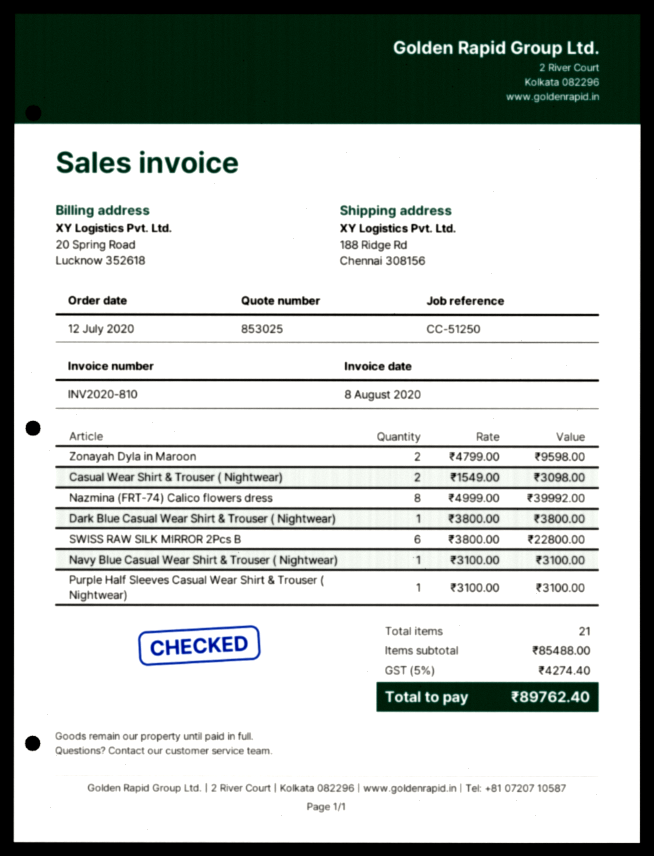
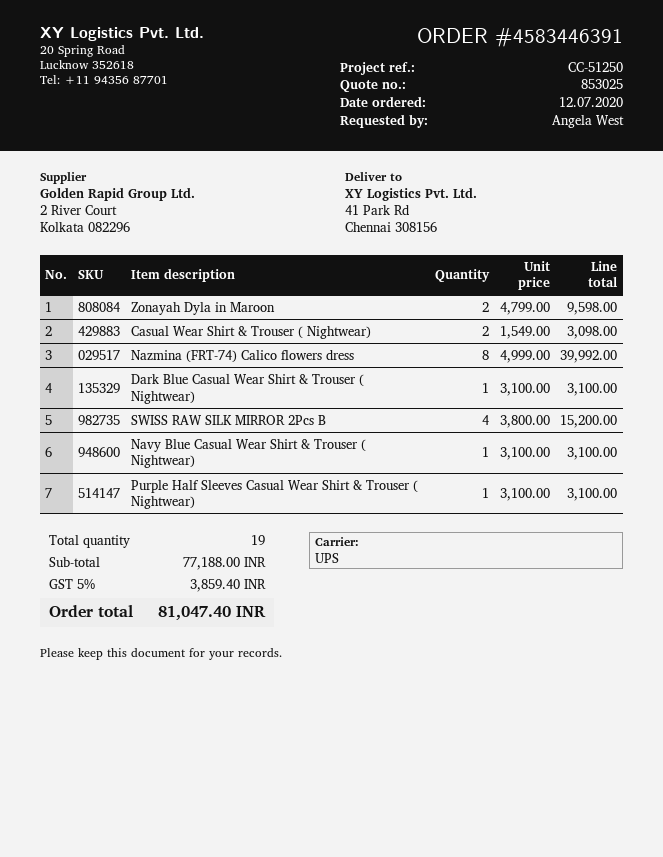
ship to: 188 Ridge Rd, Chennai 308156 -> 41 Park Rd, Chennai 308156
Dark Blue Casual Wear Shirt & Trouser ( Nightwear): 1 x 3800.00 = 3800.00 -> 1 x 3100.00 = 3100.00
SWISS RAW SILK MIRROR 2Pcs B: 6 x 3800.00 = 22800.00 -> 4 x 3800.00 = 15200.00
total quantity: 21 -> 19
subtotal: 85488.00 -> 77188.00
tax: 5% = 4274.40 -> 5% = 3859.40
total: 89762.40 -> 81047.40

